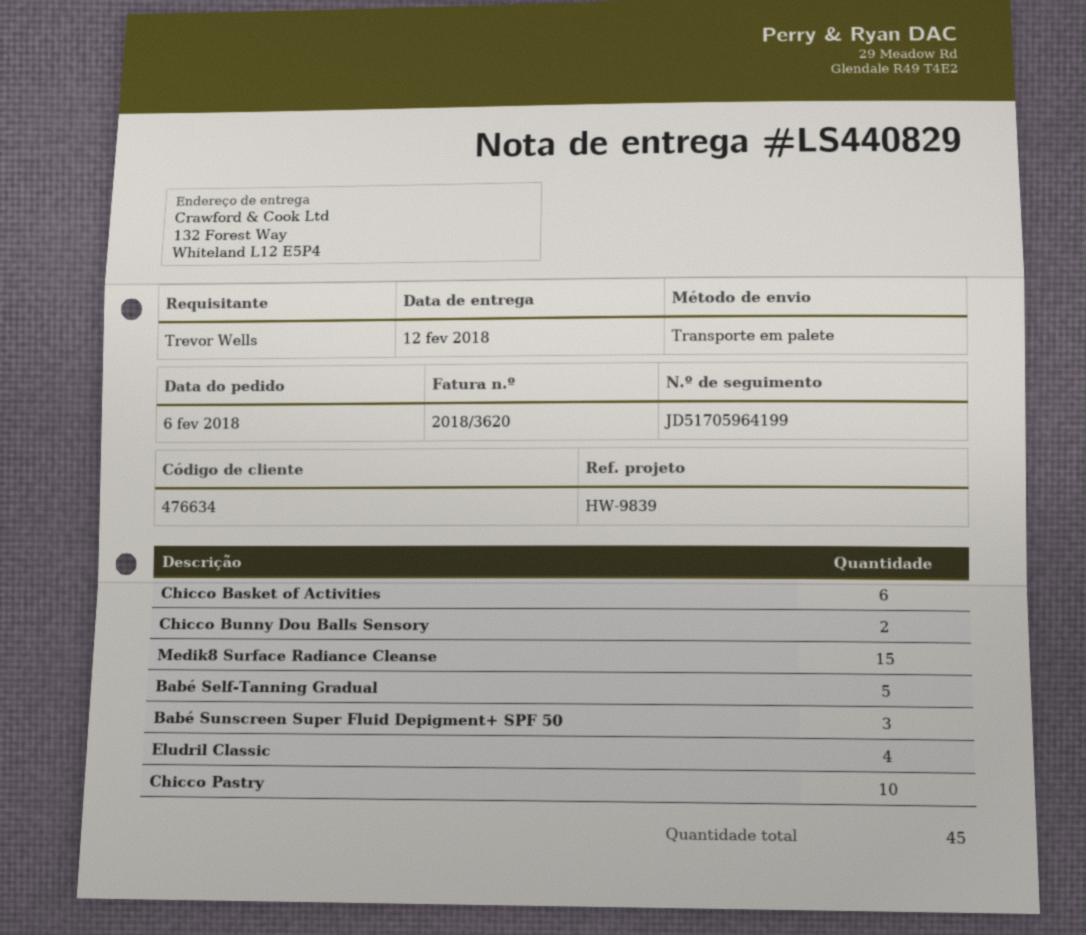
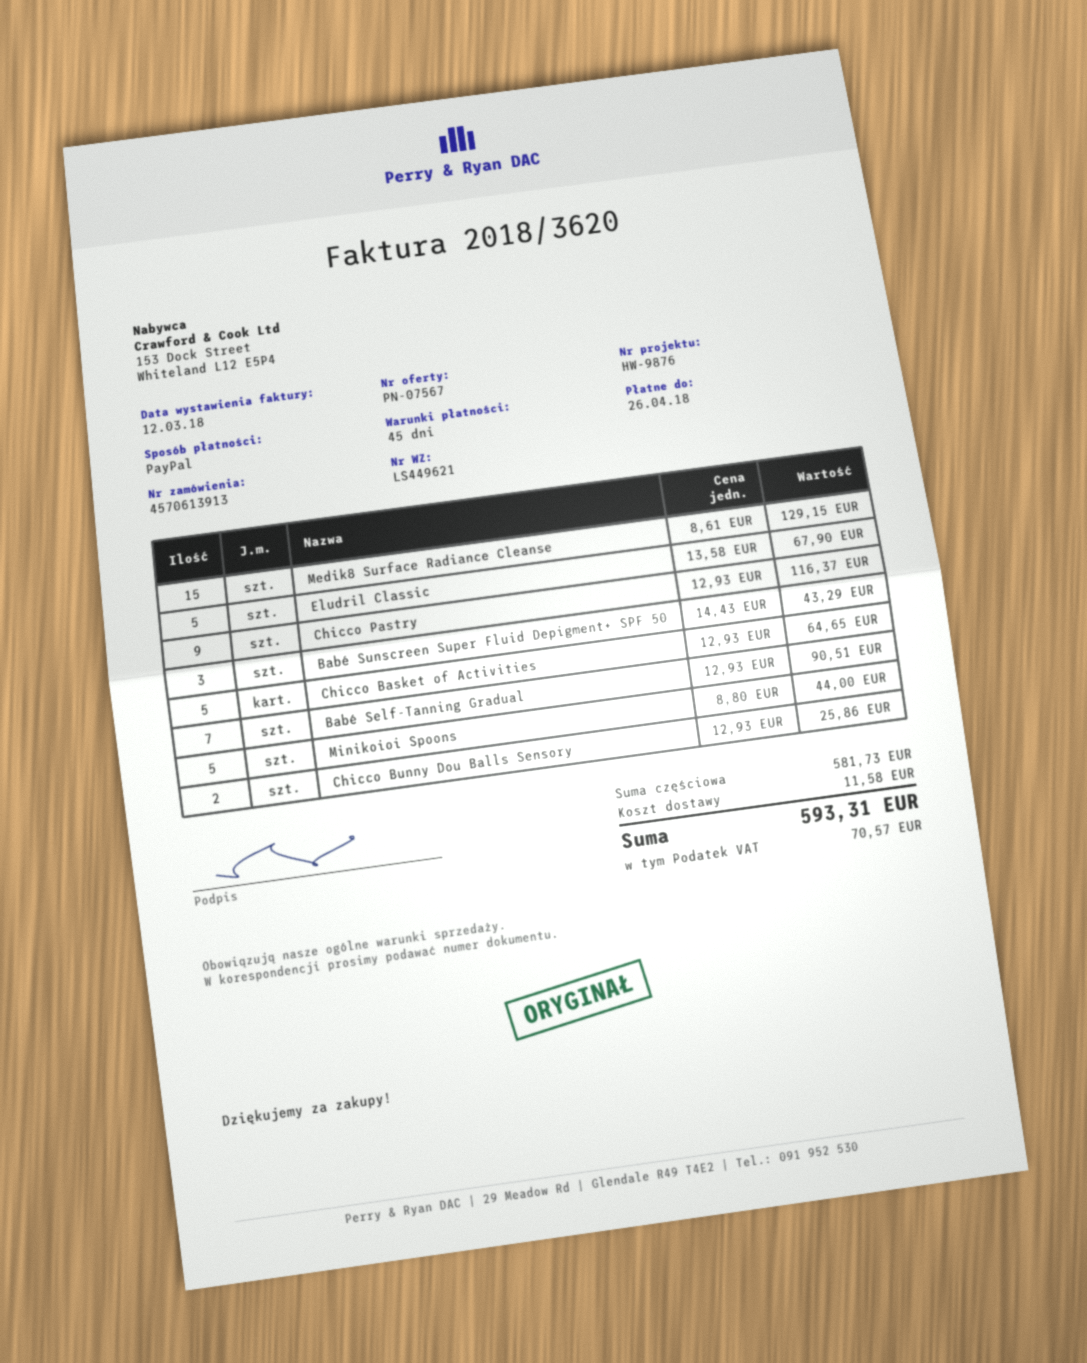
delivery note number: LS440829 -> LS449621
reference: HW-9839 -> HW-9876
Chicco Basket of Activities: 6 -> 5
Babé Self-Tanning Gradual: 5 -> 7
Eludril Classic: 4 -> 5
Chicco Pastry: 10 -> 9
Minikoioi Spoons: none -> 5

